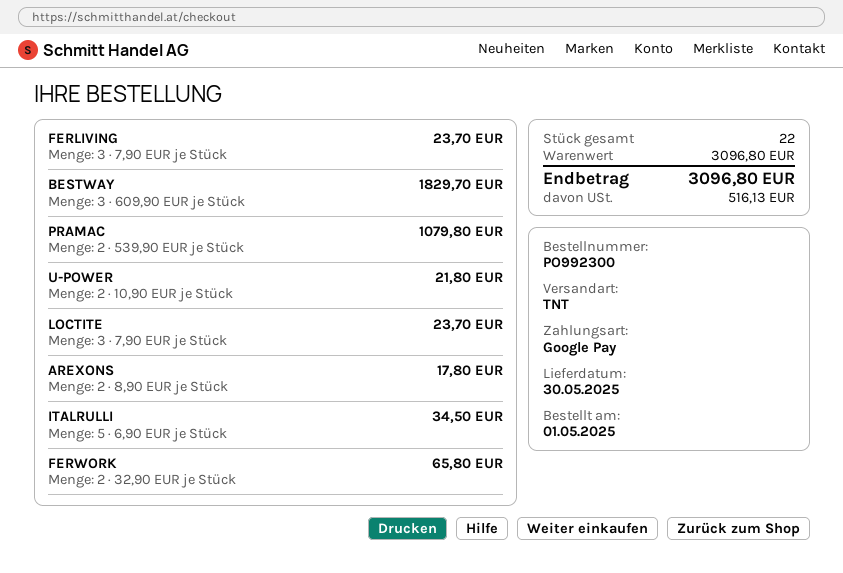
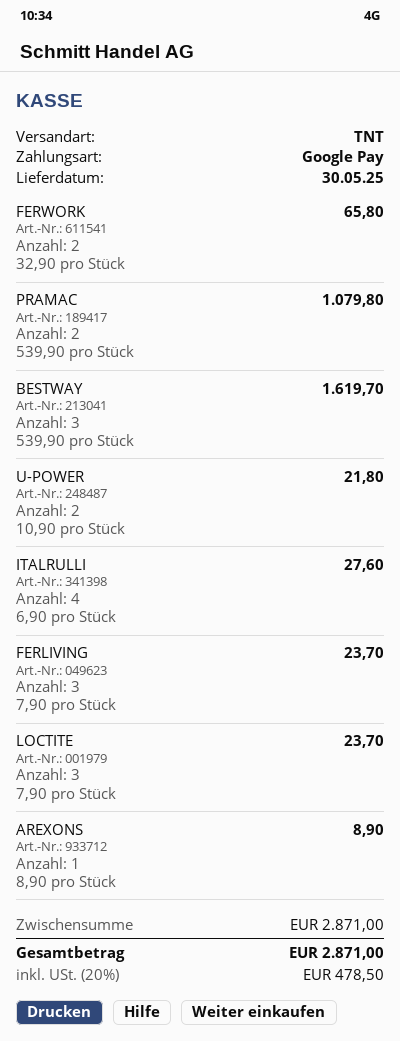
BESTWAY: 3 x 609.90 = 1829.70 -> 3 x 539.90 = 1619.70
AREXONS: 2 x 8.90 = 17.80 -> 1 x 8.90 = 8.90
ITALRULLI: 5 x 6.90 = 34.50 -> 4 x 6.90 = 27.60
subtotal: 3096.80 -> 2871.00
tax: 516.13 -> 478.50
total: 3096.80 -> 2871.00

